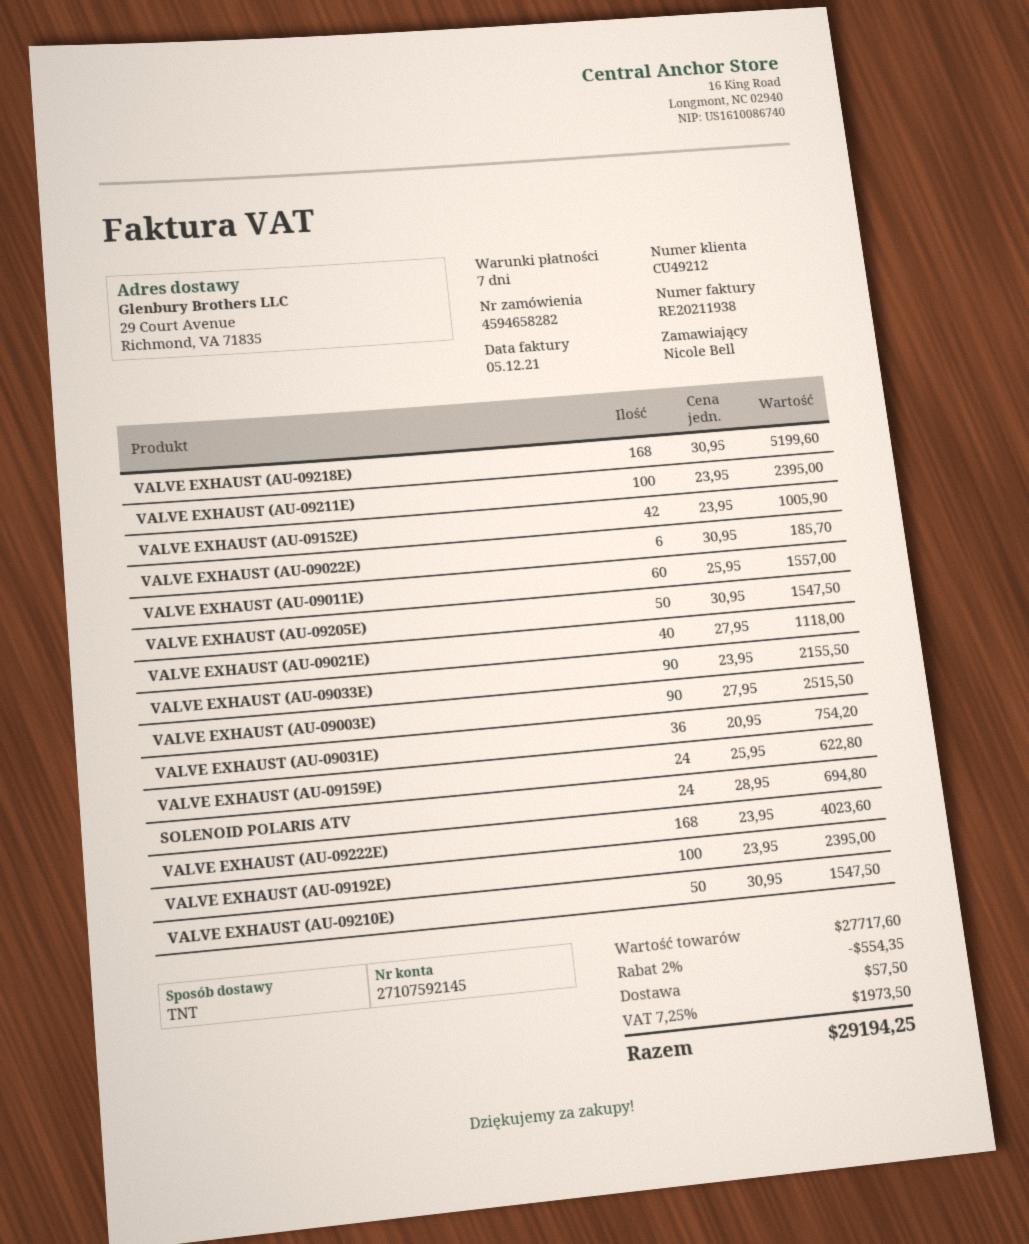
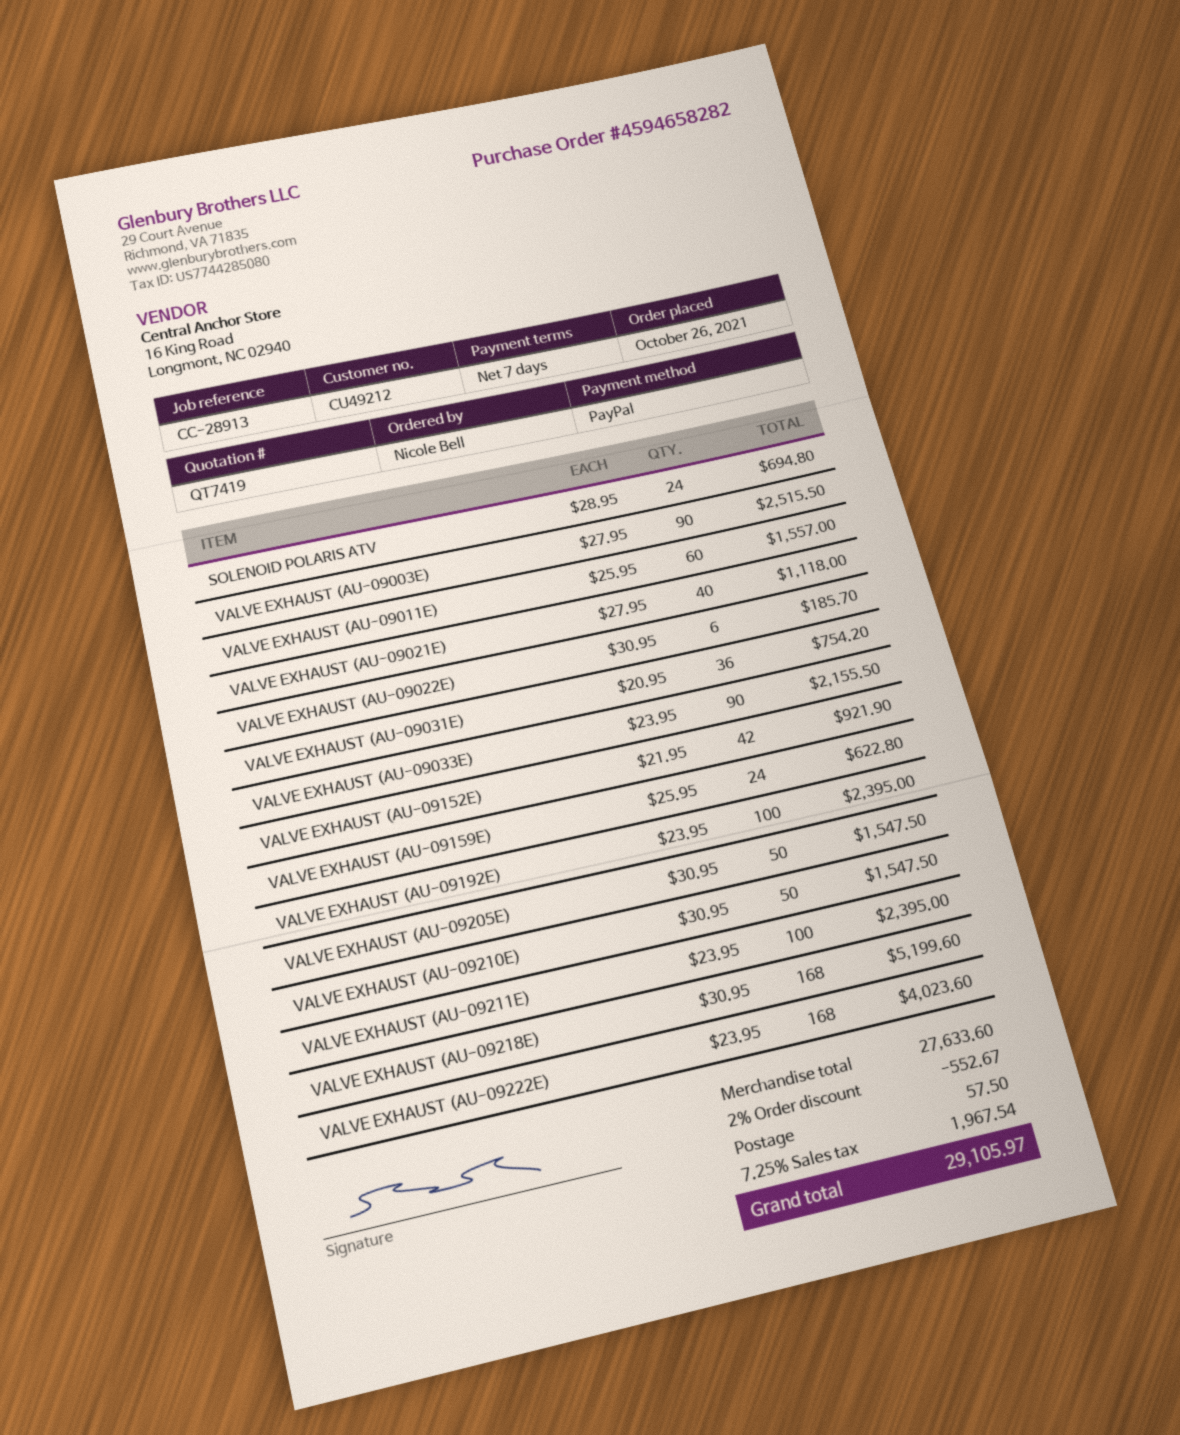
VALVE EXHAUST (AU-09152E): 42 x 23.95 = 1005.90 -> 42 x 21.95 = 921.90
subtotal: 27717.60 -> 27633.60
discount: 2% = 554.35 -> 2% = 552.67
tax: 7.25% = 1973.50 -> 7.25% = 1967.54
total: 29194.25 -> 29105.97

